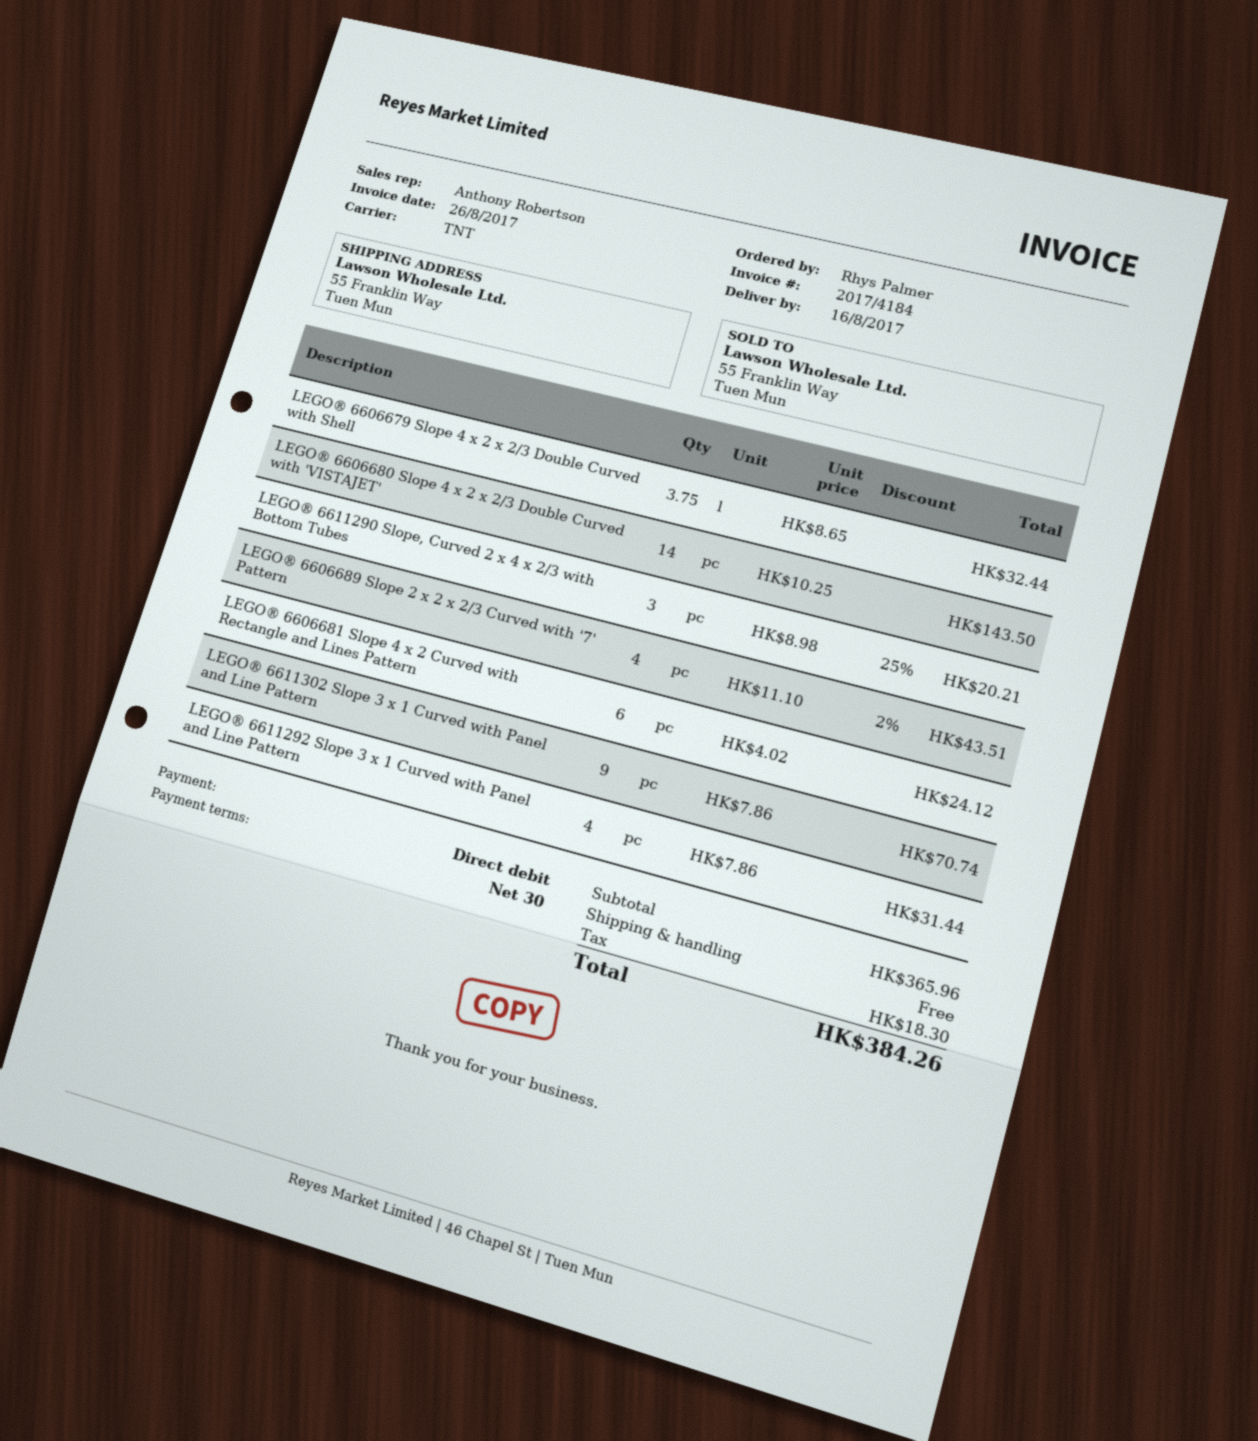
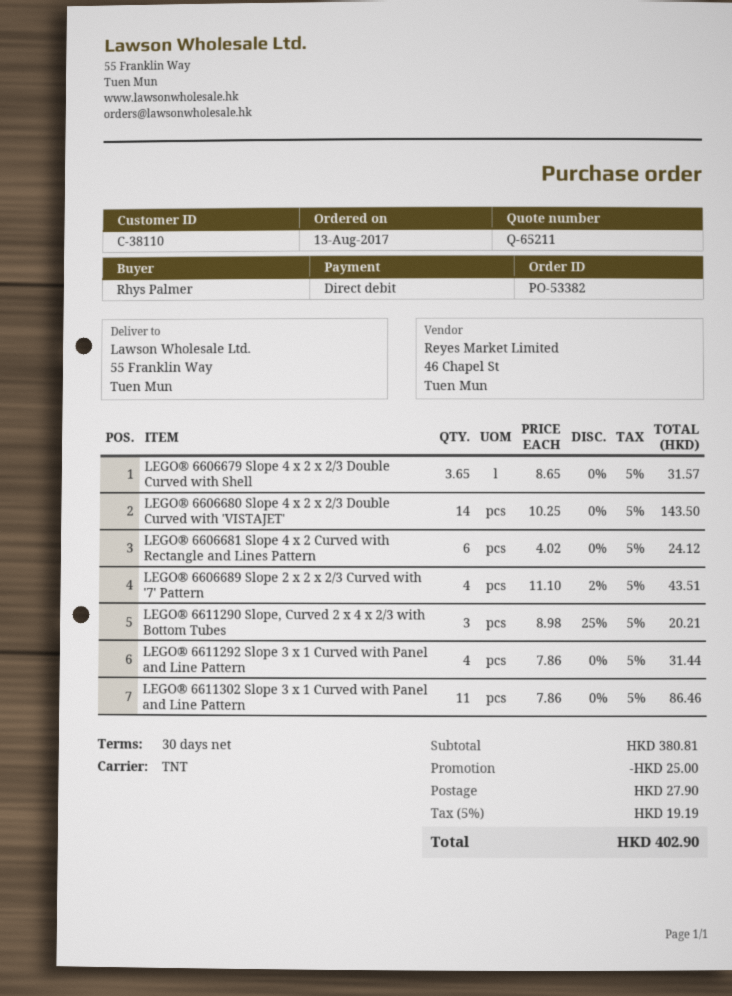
LEGO® 6606679 Slope 4 x 2 x 2/3 Double Curved with Shell: 3.75 x 8.65 = 32.44 -> 3.65 x 8.65 = 31.57
LEGO® 6611302 Slope 3 x 1 Curved with Panel and Line Pattern: 9 x 7.86 = 70.74 -> 11 x 7.86 = 86.46
subtotal: 365.96 -> 380.81
discount: none -> 25.00
shipping: 0.00 -> 27.90
tax: 18.30 -> 19.19
total: 384.26 -> 402.90

